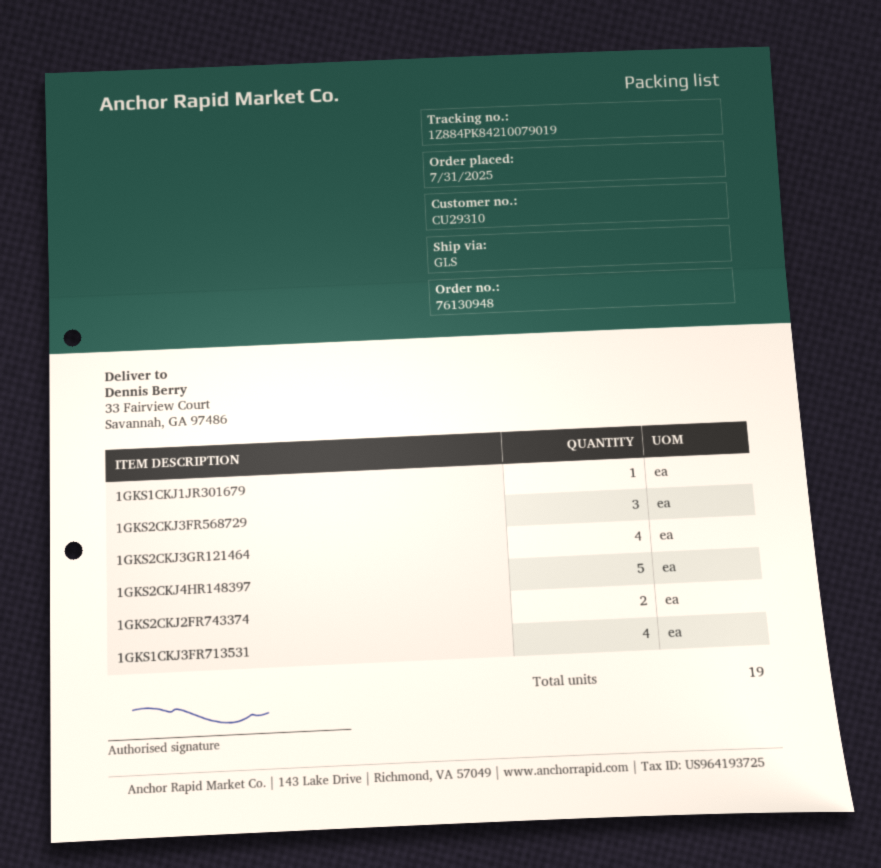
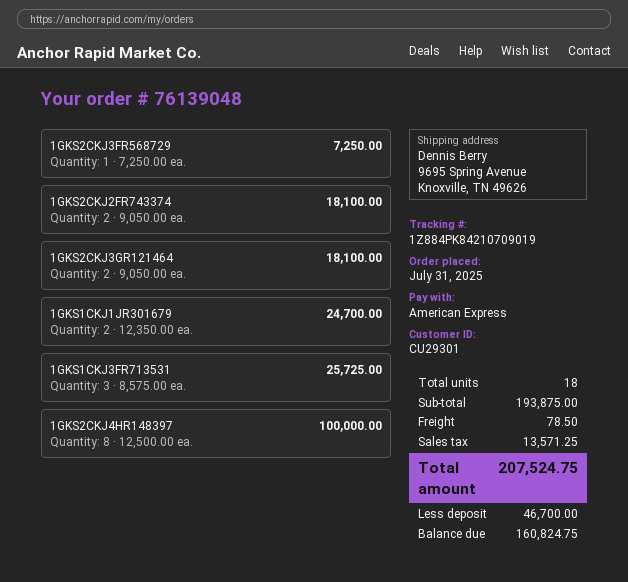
order number: 76130948 -> 76139048
customer number: CU29310 -> CU29301
tracking number: 1Z884PK84210079019 -> 1Z884PK84210709019
ship to: 33 Fairview Court, Savannah, GA 97486 -> 9695 Spring Avenue, Knoxville, TN 49626
1GKS1CKJ1JR301679: 1 -> 2
1GKS2CKJ3FR568729: 3 -> 1
1GKS2CKJ3GR121464: 4 -> 2
1GKS2CKJ4HR148397: 5 -> 8
1GKS1CKJ3FR713531: 4 -> 3
total quantity: 19 -> 18

